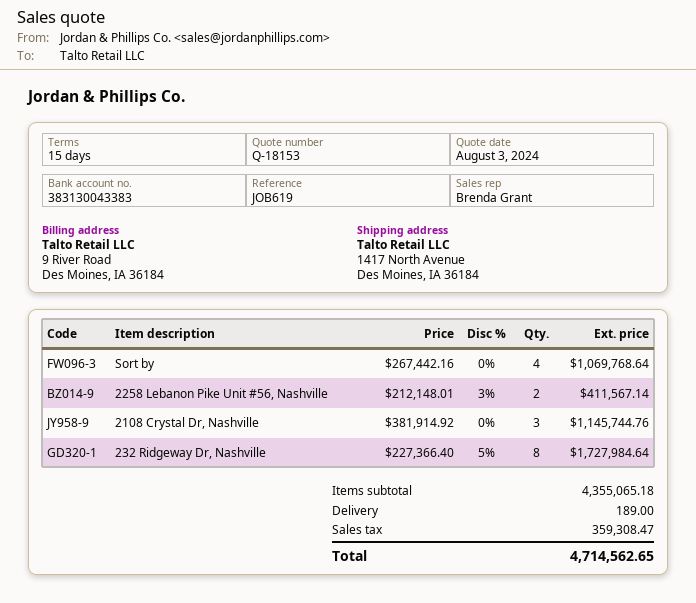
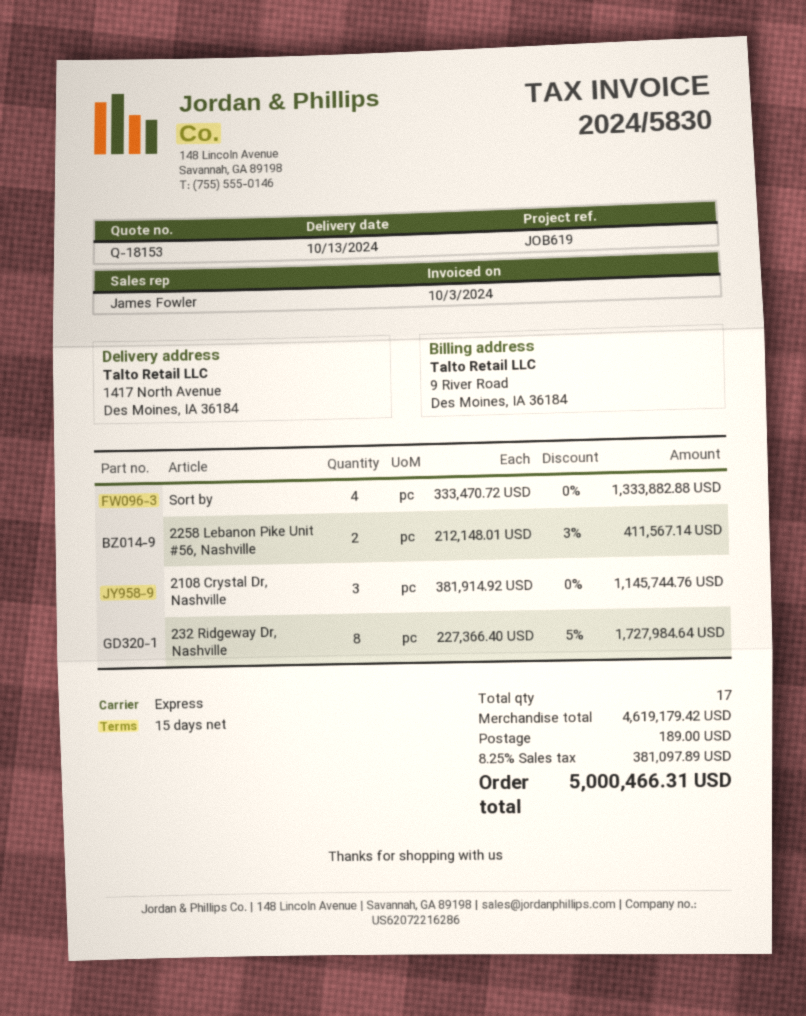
sales rep: Brenda Grant -> James Fowler
Sort by: 4 x 267442.16 = 1069768.64 -> 4 x 333470.72 = 1333882.88
subtotal: 4355065.18 -> 4619179.42
tax: 359308.47 -> 381097.89
total: 4714562.65 -> 5000466.31

